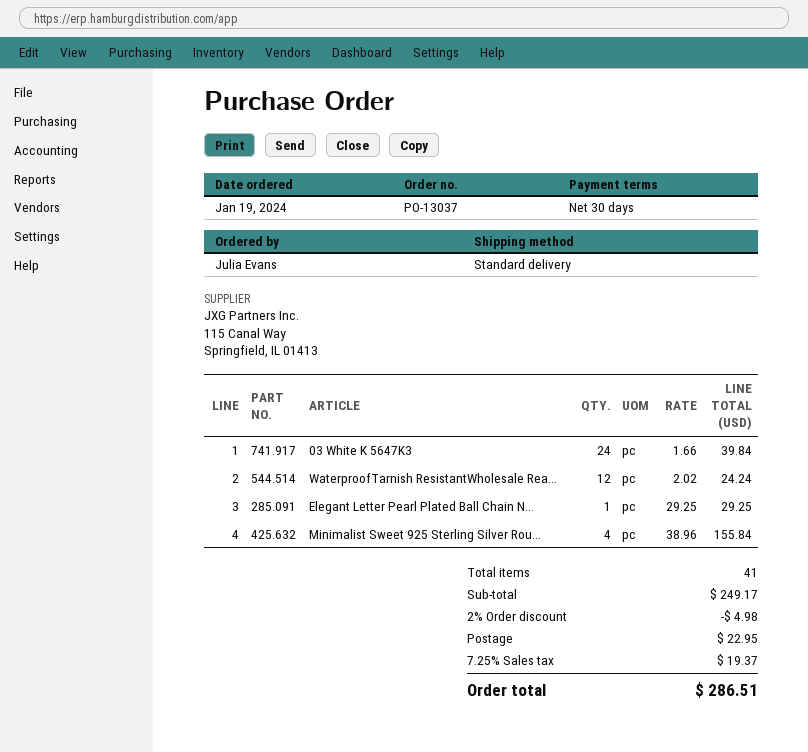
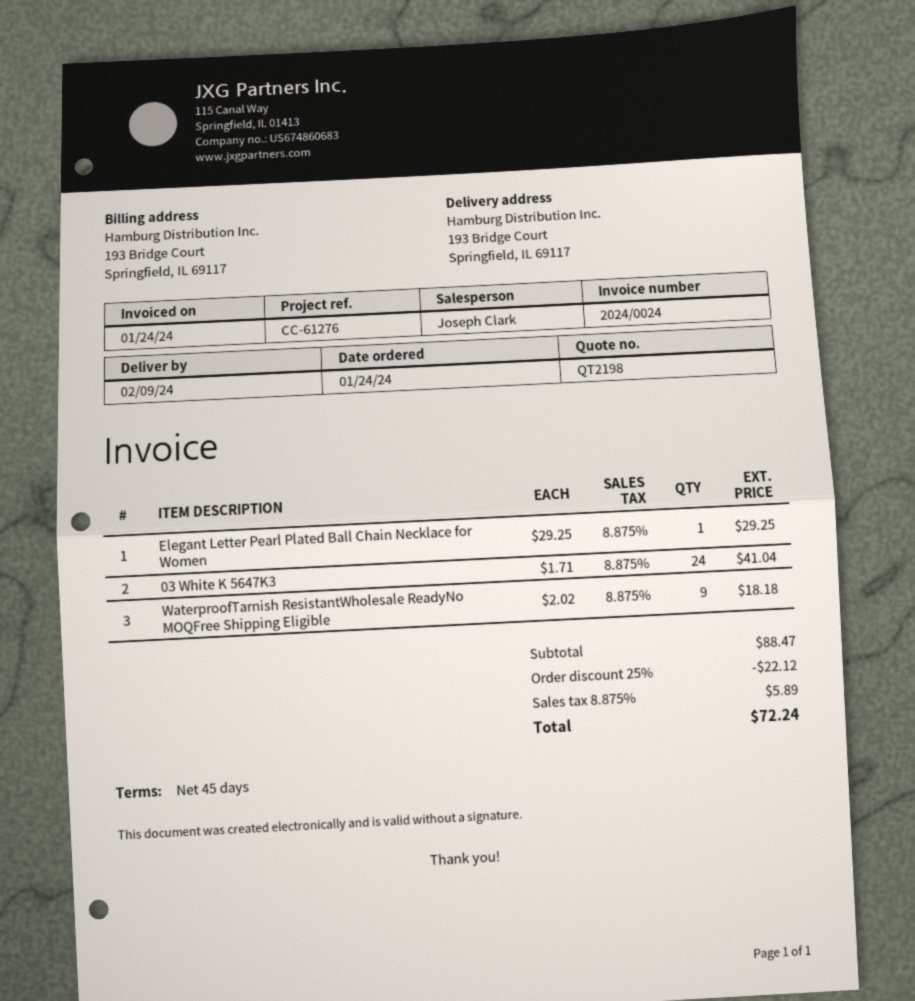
order date: 2024-01-19 -> 2024-01-24
payment terms: 30 days -> 45 days
03 White K 5647K3: 24 x 1.66 = 39.84 -> 24 x 1.71 = 41.04
WaterproofTarnish ResistantWholesale Rea...: 12 x 2.02 = 24.24 -> 9 x 2.02 = 18.18
Minimalist Sweet 925 Sterling Silver Rou...: 4 x 38.96 = 155.84 -> none
subtotal: 249.17 -> 88.47
discount: 2% = 4.98 -> 25% = 22.12
shipping: 22.95 -> none
tax: 7.25% = 19.37 -> 8.875% = 5.89
total: 286.51 -> 72.24

